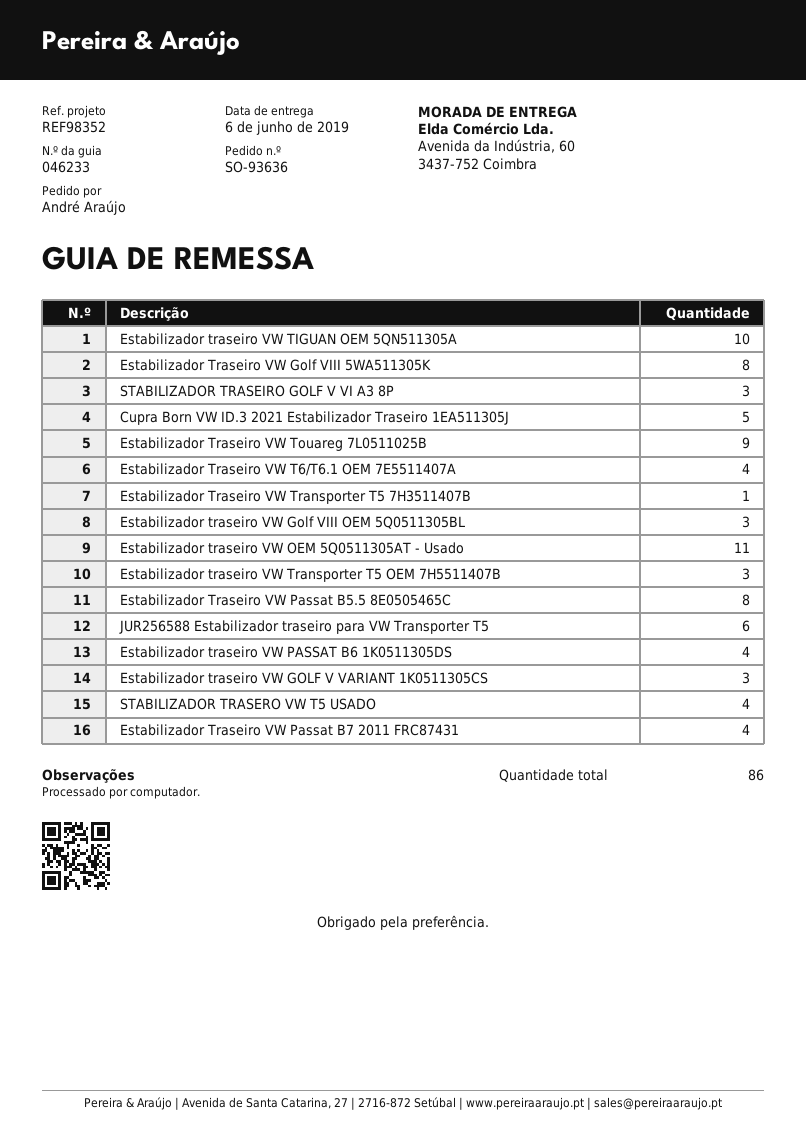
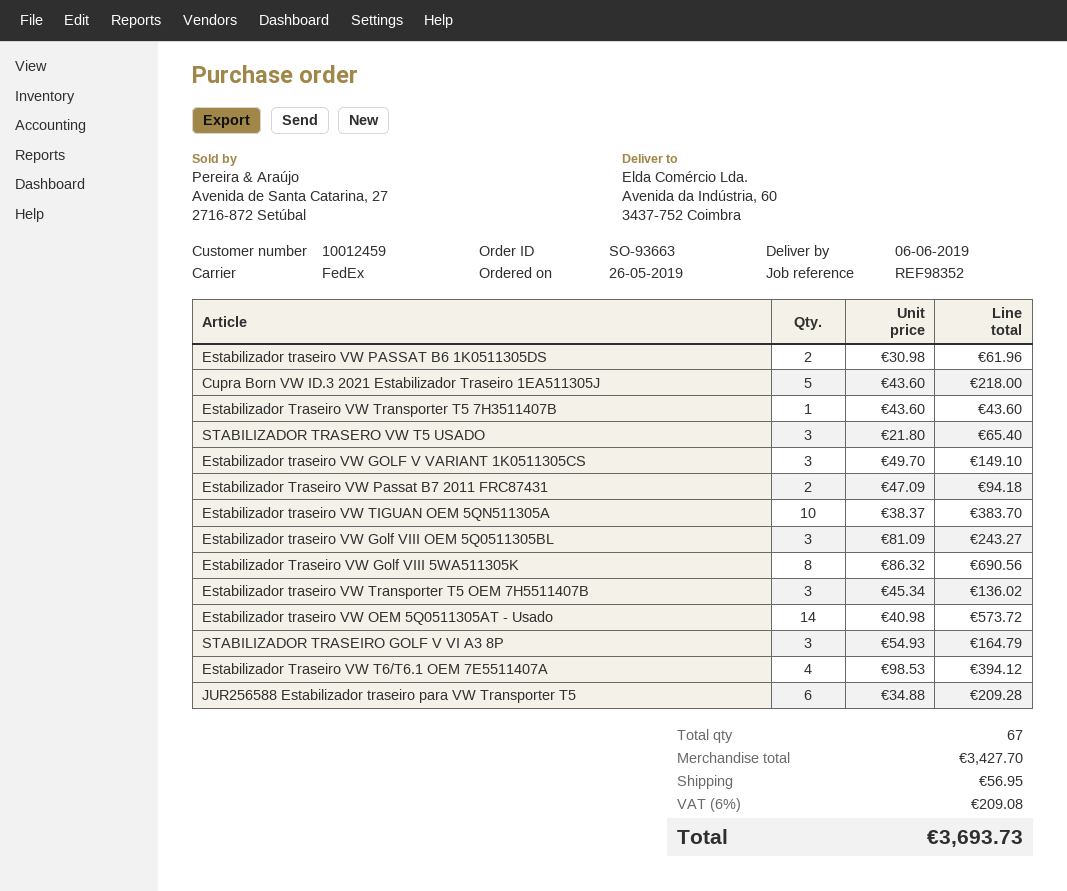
order number: SO-93636 -> SO-93663
Estabilizador Traseiro VW Touareg 7L0511025B: 9 -> none
Estabilizador traseiro VW OEM 5Q0511305AT - Usado: 11 -> 14
Estabilizador Traseiro VW Passat B5.5 8E0505465C: 8 -> none
Estabilizador traseiro VW PASSAT B6 1K0511305DS: 4 -> 2
STABILIZADOR TRASERO VW T5 USADO: 4 -> 3
Estabilizador Traseiro VW Passat B7 2011 FRC87431: 4 -> 2
total quantity: 86 -> 67

